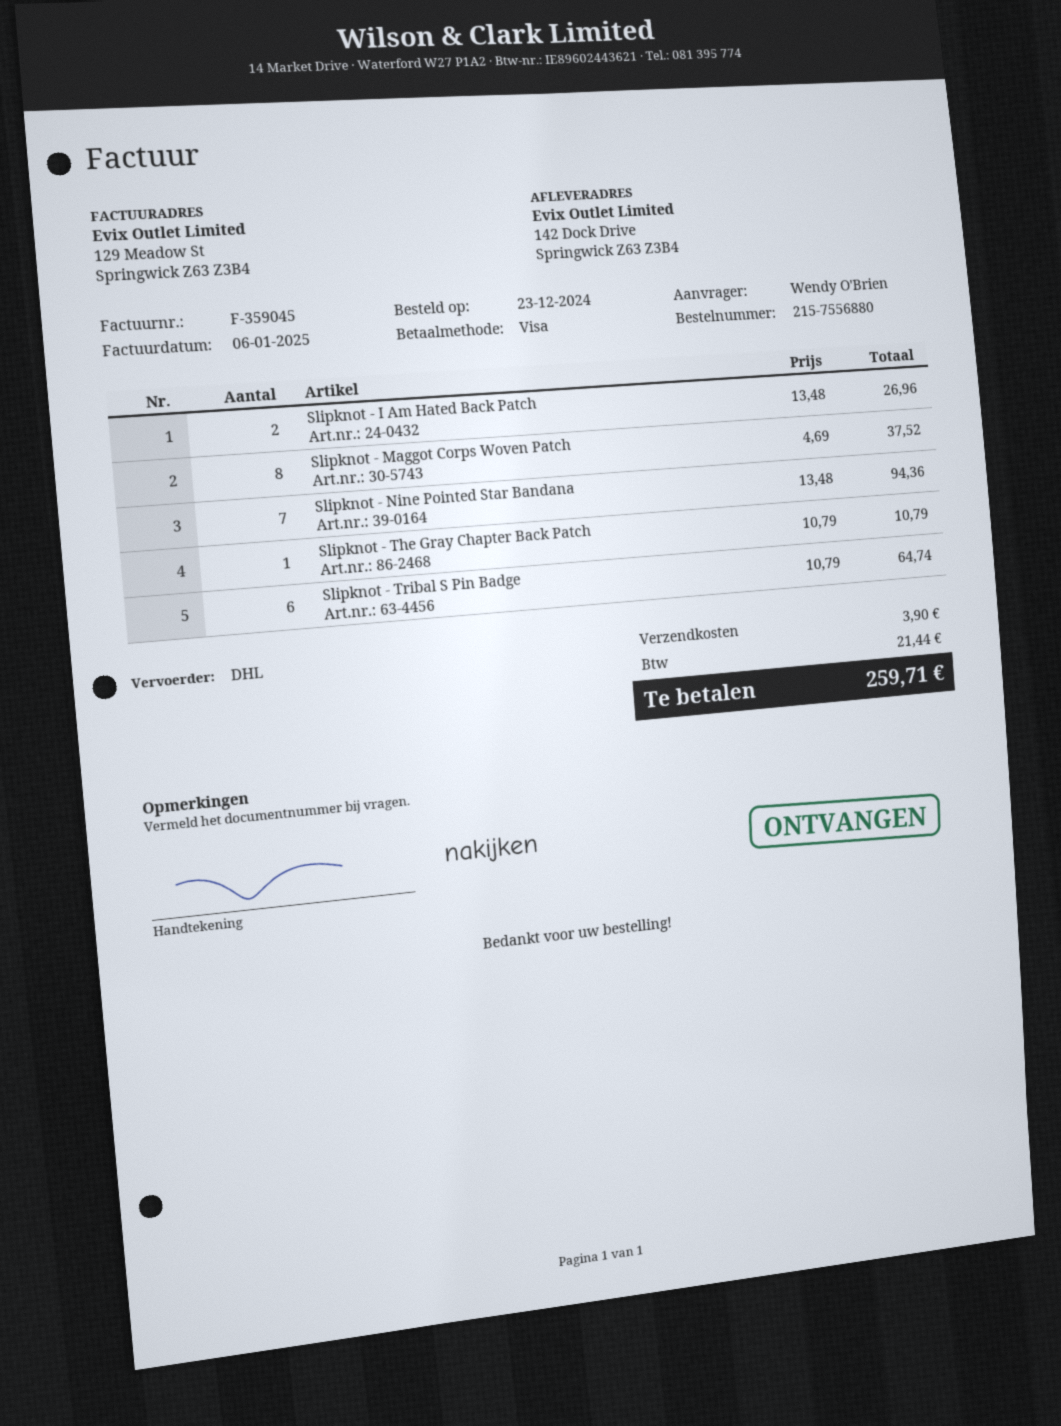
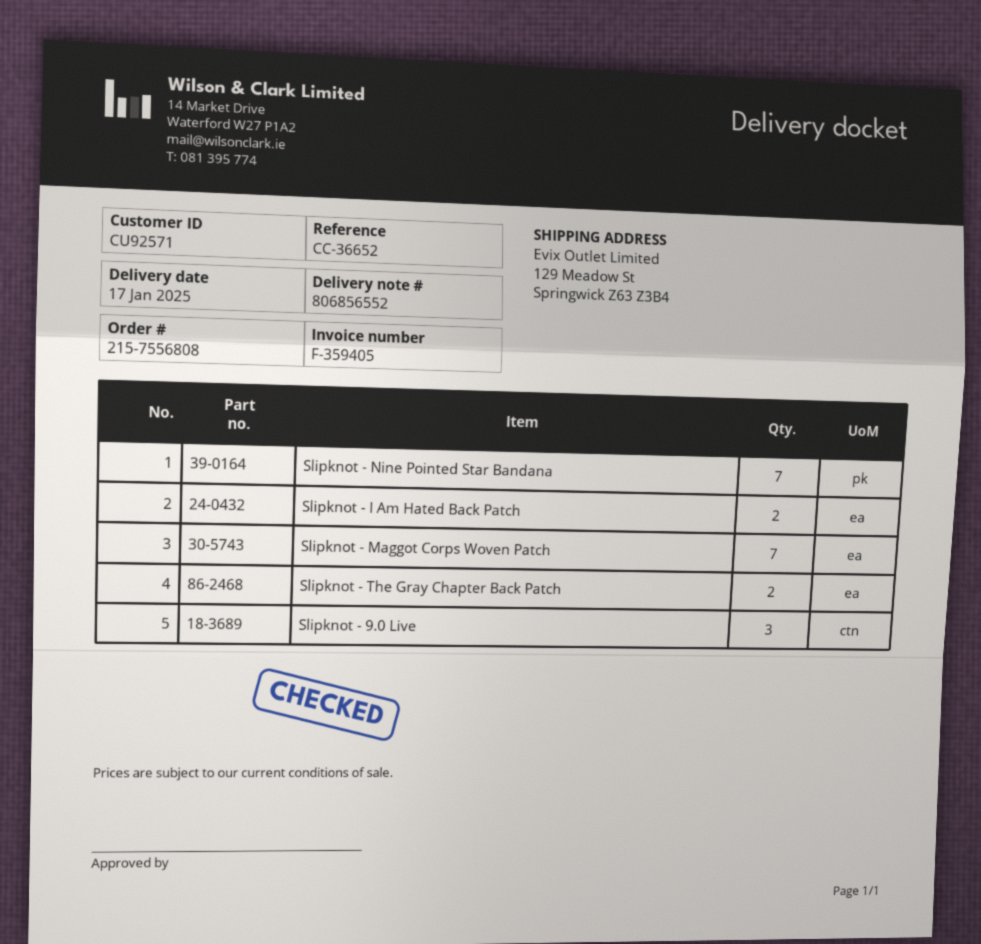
order number: 215-7556880 -> 215-7556808
invoice number: F-359045 -> F-359405
ship to: 142 Dock Drive, Springwick Z63 Z3B4 -> 129 Meadow St, Springwick Z63 Z3B4
Slipknot - Maggot Corps Woven Patch: 8 -> 7
Slipknot - The Gray Chapter Back Patch: 1 -> 2
Slipknot - Tribal S Pin Badge: 6 -> none
Slipknot - 9.0 Live: none -> 3

